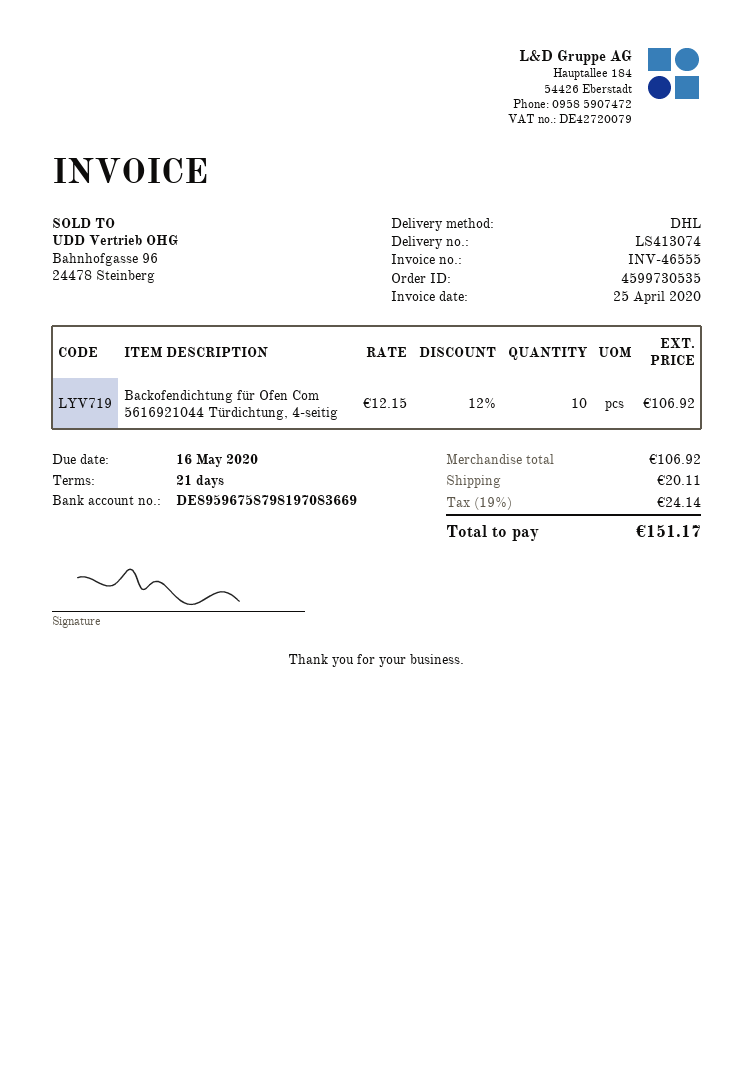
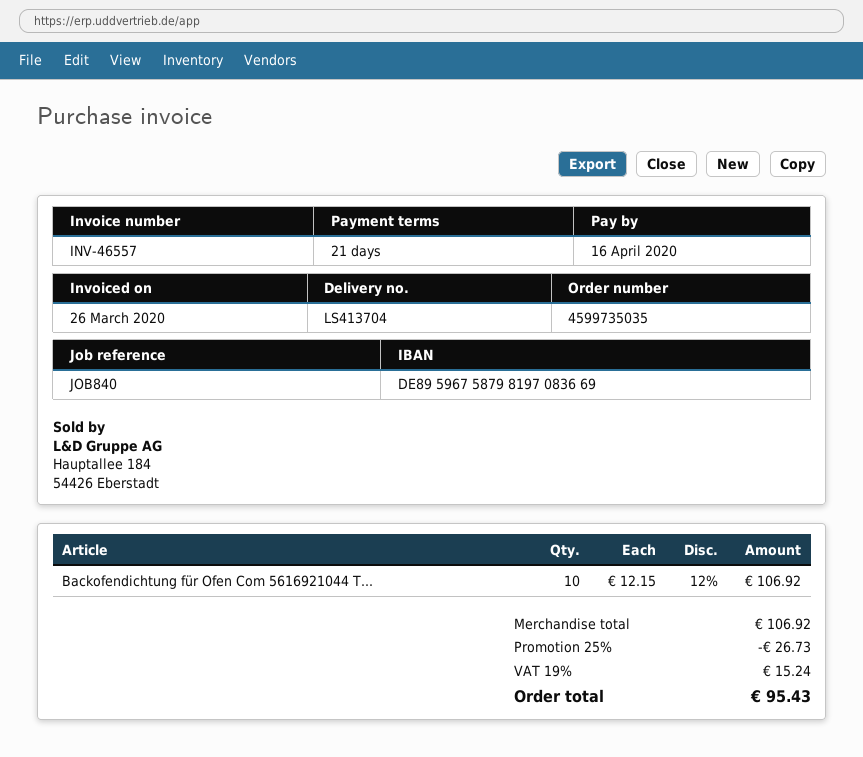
order number: 4599730535 -> 4599735035
delivery note number: LS413074 -> LS413704
invoice number: INV-46555 -> INV-46557
invoice date: 2020-04-25 -> 2020-03-26
due date: 2020-05-16 -> 2020-04-16
discount: none -> 25% = 26.73
shipping: 20.11 -> none
tax: 19% = 24.14 -> 19% = 15.24
total: 151.17 -> 95.43

